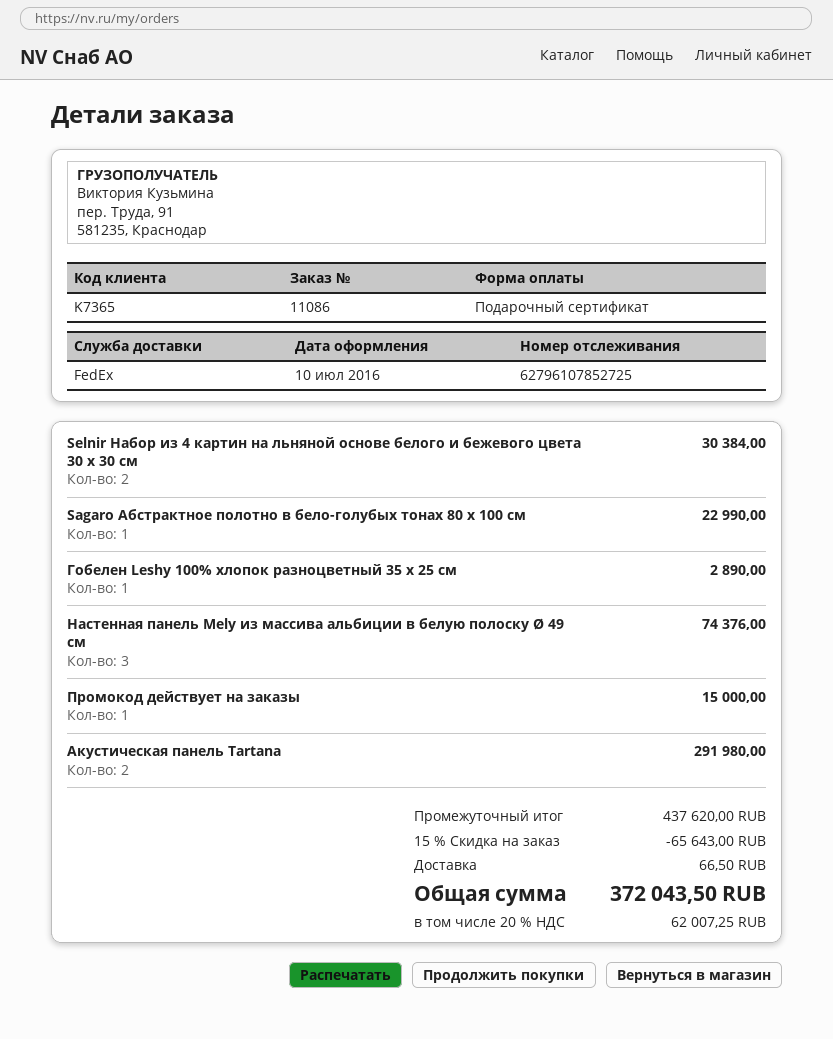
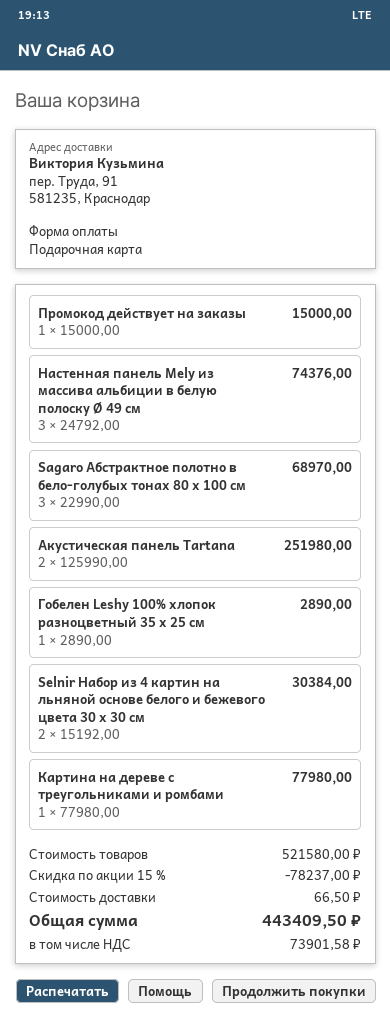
Sagaro Абстрактное полотно в бело-голубых тонах 80 x 100 см: 1 for 22990.00 -> 3 for 68970.00
Акустическая панель Tartana: 2 for 291980.00 -> 2 for 251980.00
Картина на дереве с треугольниками и ромбами: none -> 1 for 77980.00
subtotal: 437620.00 -> 521580.00
discount: 15% = 65643.00 -> 15% = 78237.00
tax: 62007.25 -> 73901.58
total: 372043.50 -> 443409.50

